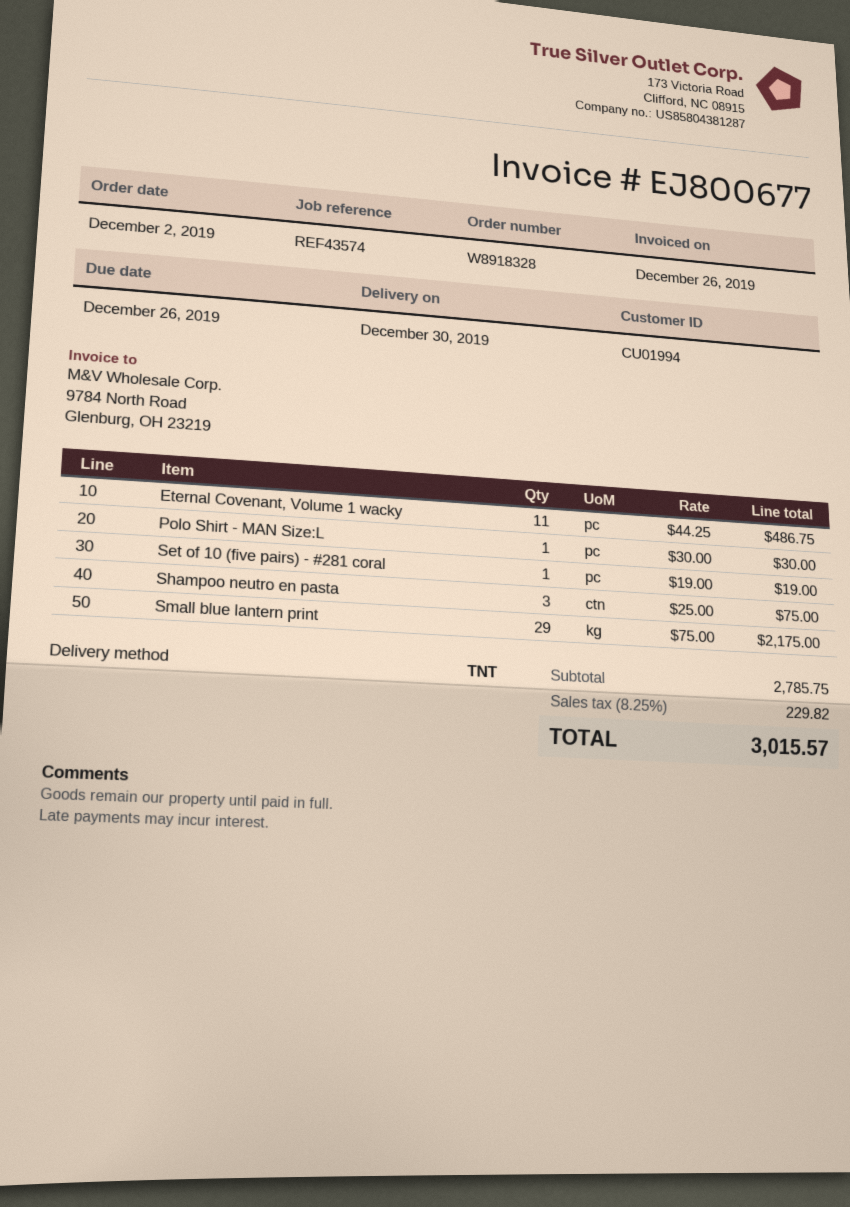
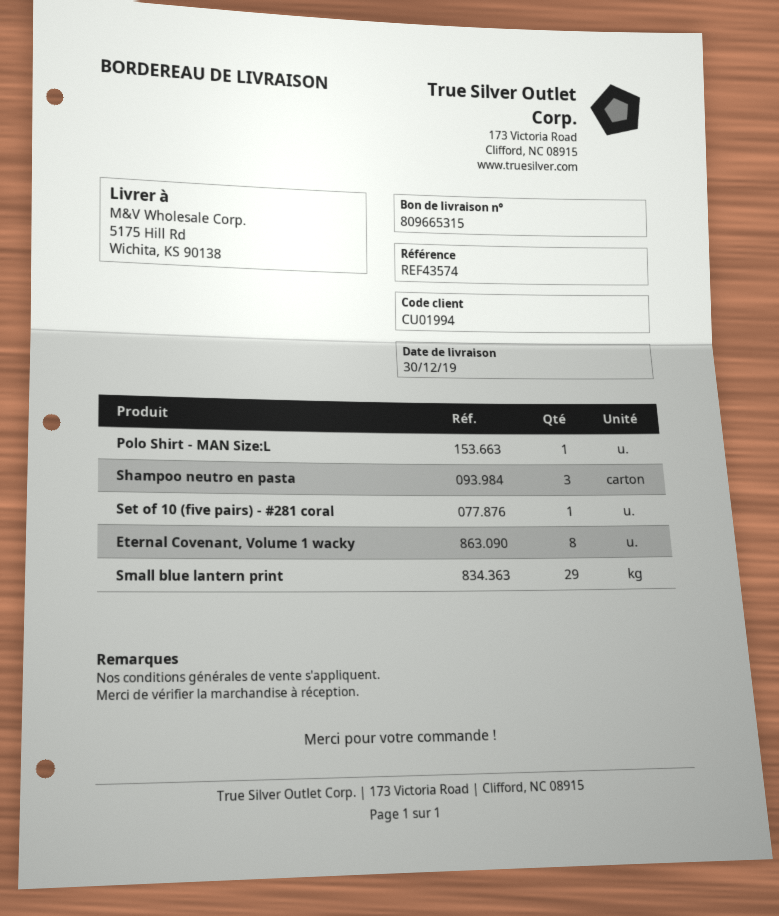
Eternal Covenant, Volume 1 wacky: 11 -> 8

